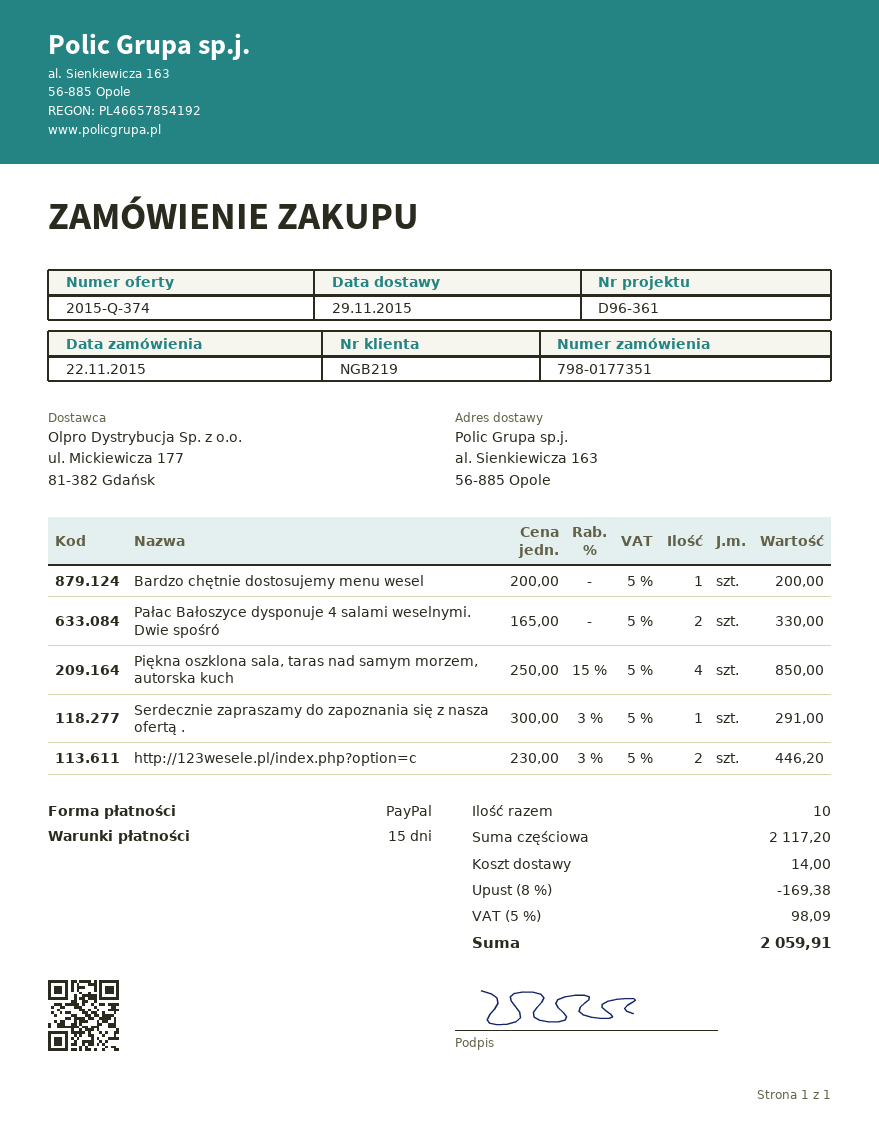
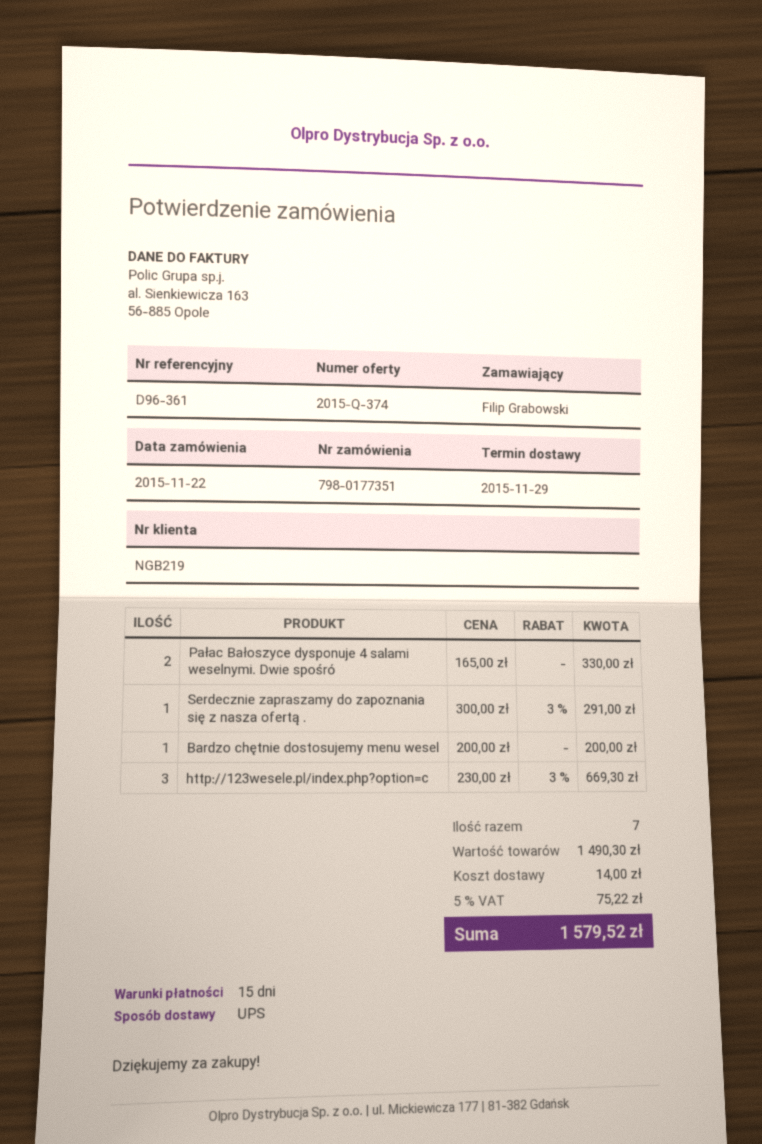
Piękna oszklona sala, taras nad samym morzem, autorska kuch: 4 x 250.00 - 15% = 850.00 -> none
http://123wesele.pl/index.php?option=c: 2 x 230.00 - 3% = 446.20 -> 3 x 230.00 - 3% = 669.30
total quantity: 10 -> 7
subtotal: 2117.20 -> 1490.30
discount: 8% = 169.38 -> none
tax: 5% = 98.09 -> 5% = 75.22
total: 2059.91 -> 1579.52

